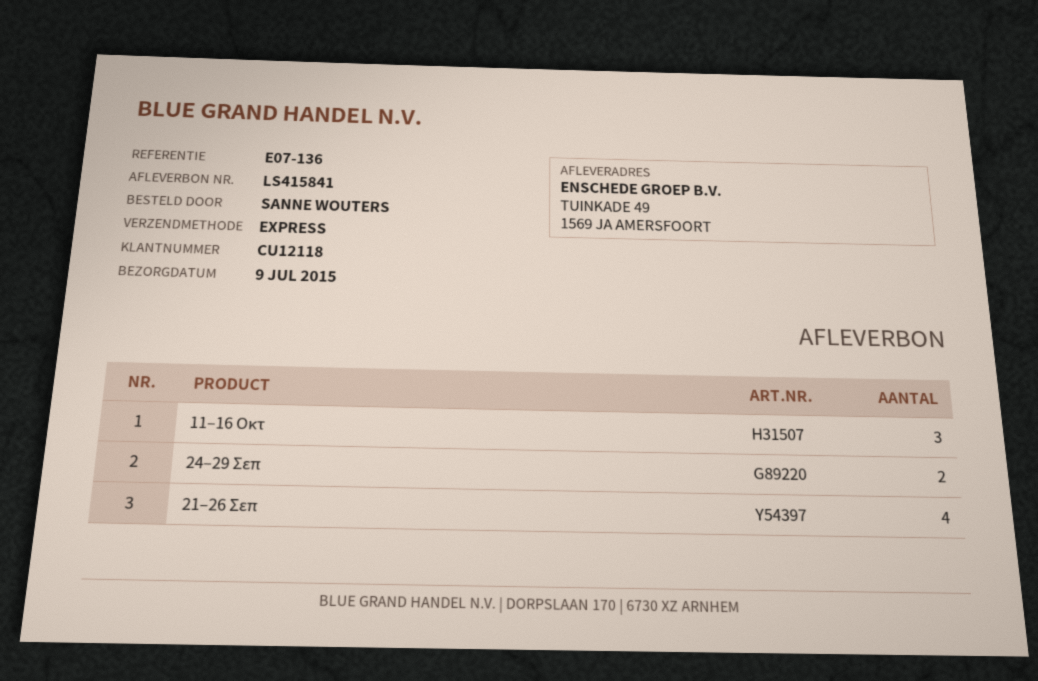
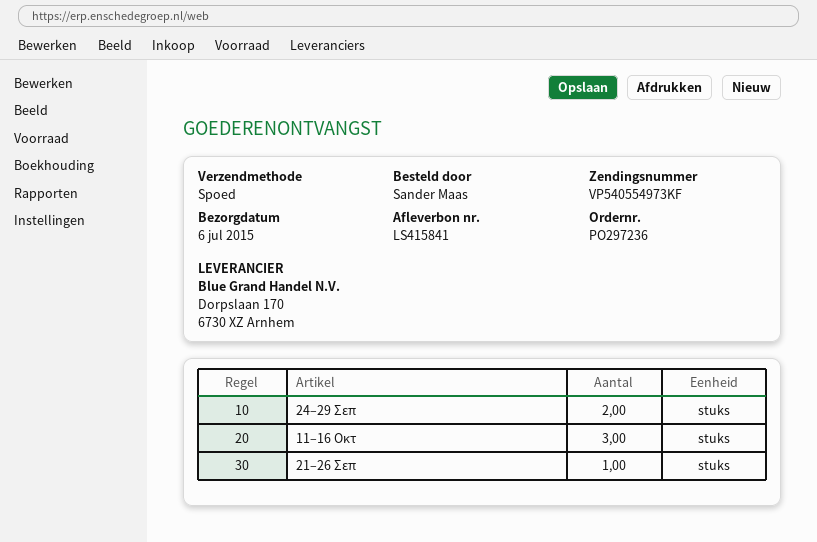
delivery date: 2015-07-09 -> 2015-07-06
ordered by: SANNE WOUTERS -> Sander Maas
21–26 Σεπ: 4 -> 1

